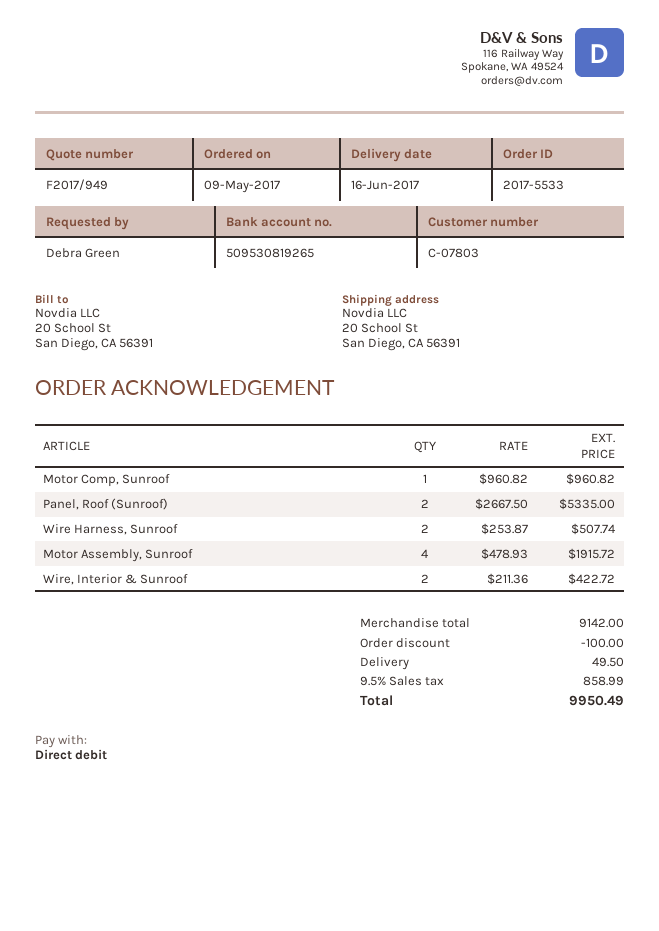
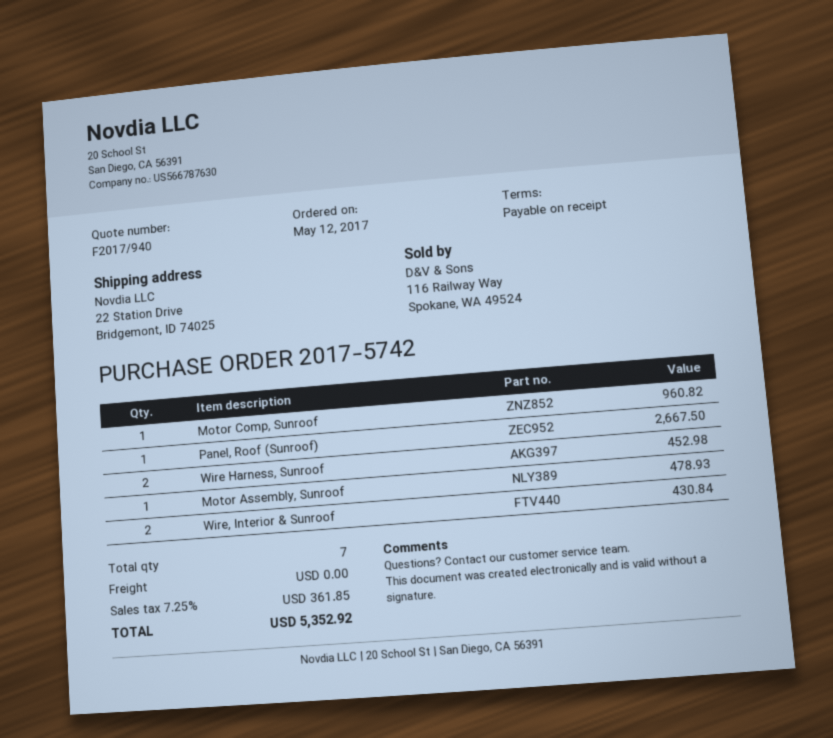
quote number: F2017/949 -> F2017/940
order number: 2017-5533 -> 2017-5742
order date: 2017-05-09 -> 2017-05-12
ship to: 20 School St, San Diego, CA 56391 -> 22 Station Drive, Bridgemont, ID 74025
Panel, Roof (Sunroof): 2 for 5335.00 -> 1 for 2667.50
Wire Harness, Sunroof: 2 for 507.74 -> 2 for 452.98
Motor Assembly, Sunroof: 4 for 1915.72 -> 1 for 478.93
Wire, Interior & Sunroof: 2 for 422.72 -> 2 for 430.84
discount: 100.00 -> none
shipping: 49.50 -> 0.00
tax: 9.5% = 858.99 -> 7.25% = 361.85
total: 9950.49 -> 5352.92

